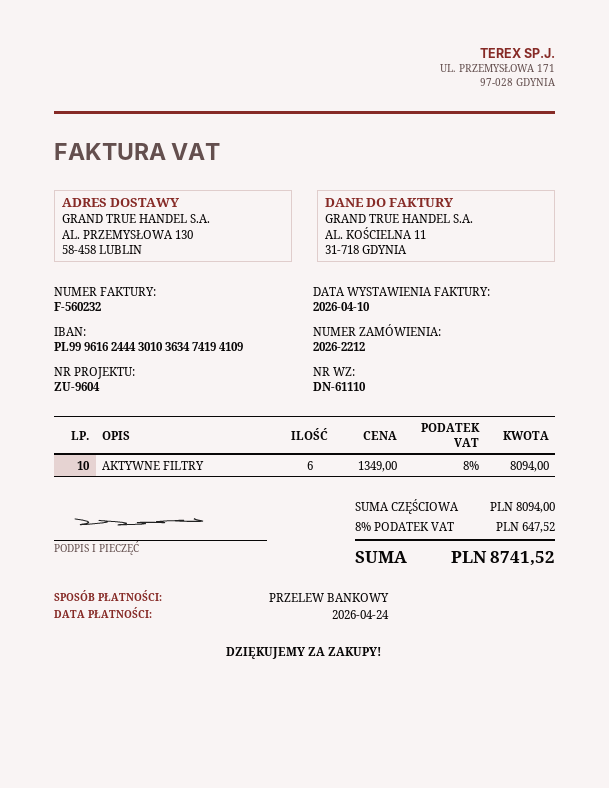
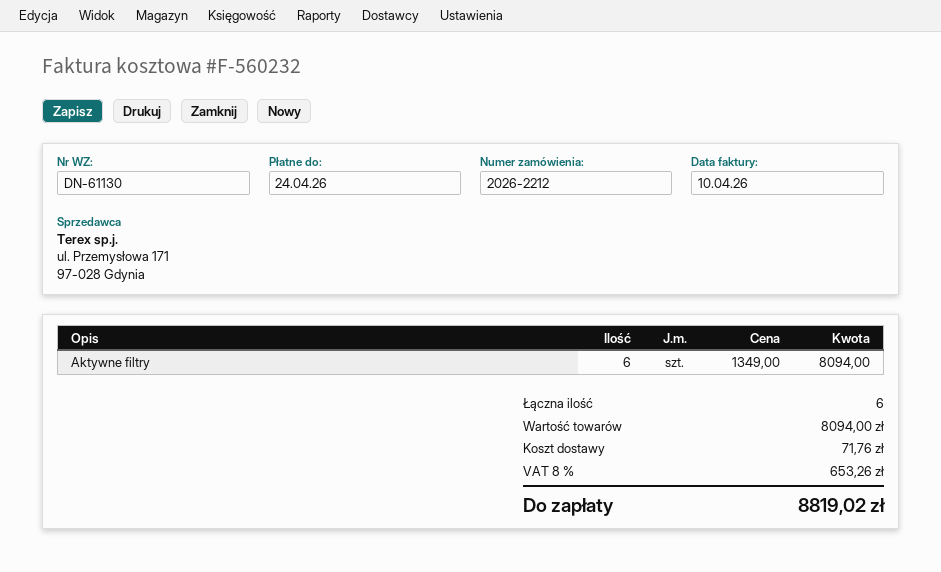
delivery note number: DN-61110 -> DN-61130
shipping: none -> 71.76
tax: 8% = 647.52 -> 8% = 653.26
total: 8741.52 -> 8819.02

